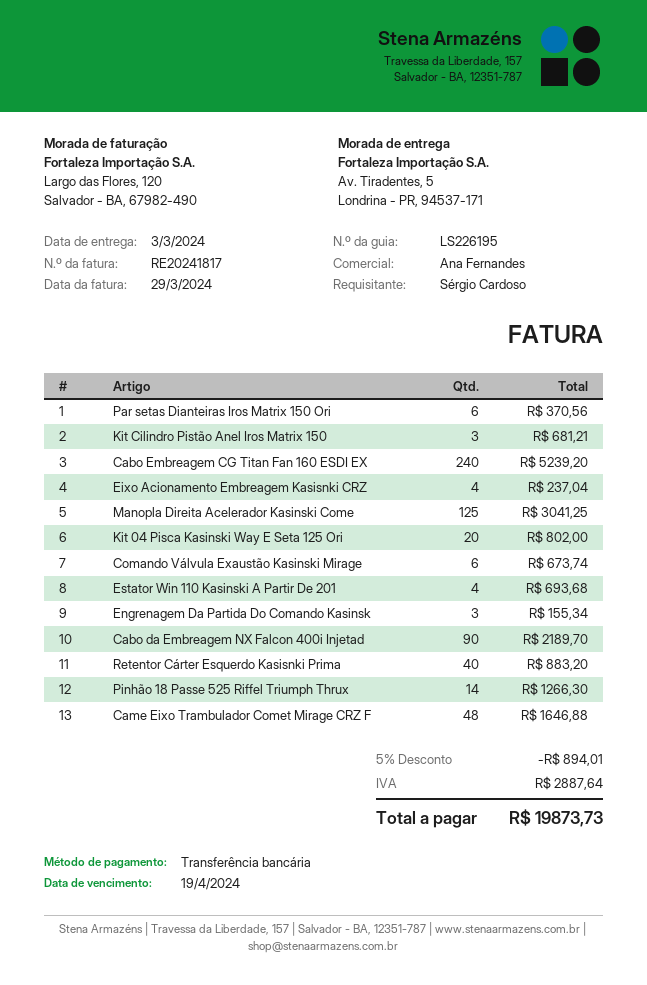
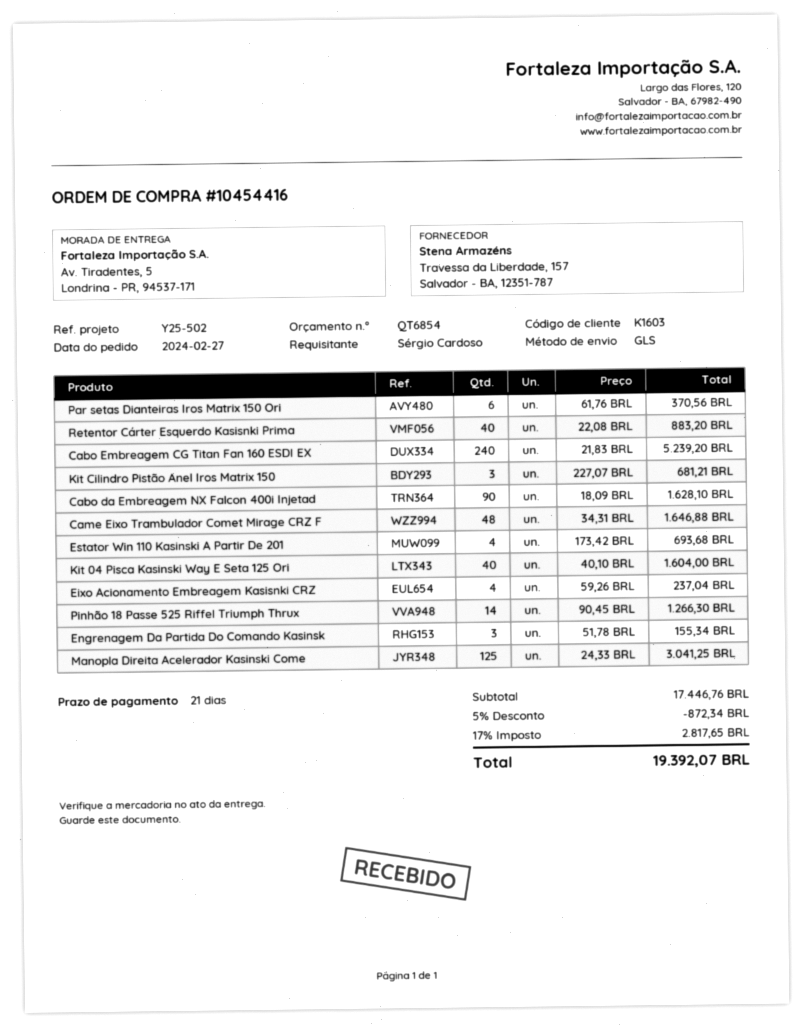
Kit 04 Pisca Kasinski Way E Seta 125 Ori: 20 for 802.00 -> 40 for 1604.00
Comando Válvula Exaustão Kasinski Mirage: 6 for 673.74 -> none
Cabo da Embreagem NX Falcon 400i Injetad: 90 for 2189.70 -> 90 for 1628.10
discount: 5% = 894.01 -> 5% = 872.34
tax: 2887.64 -> 2817.65
total: 19873.73 -> 19392.07

